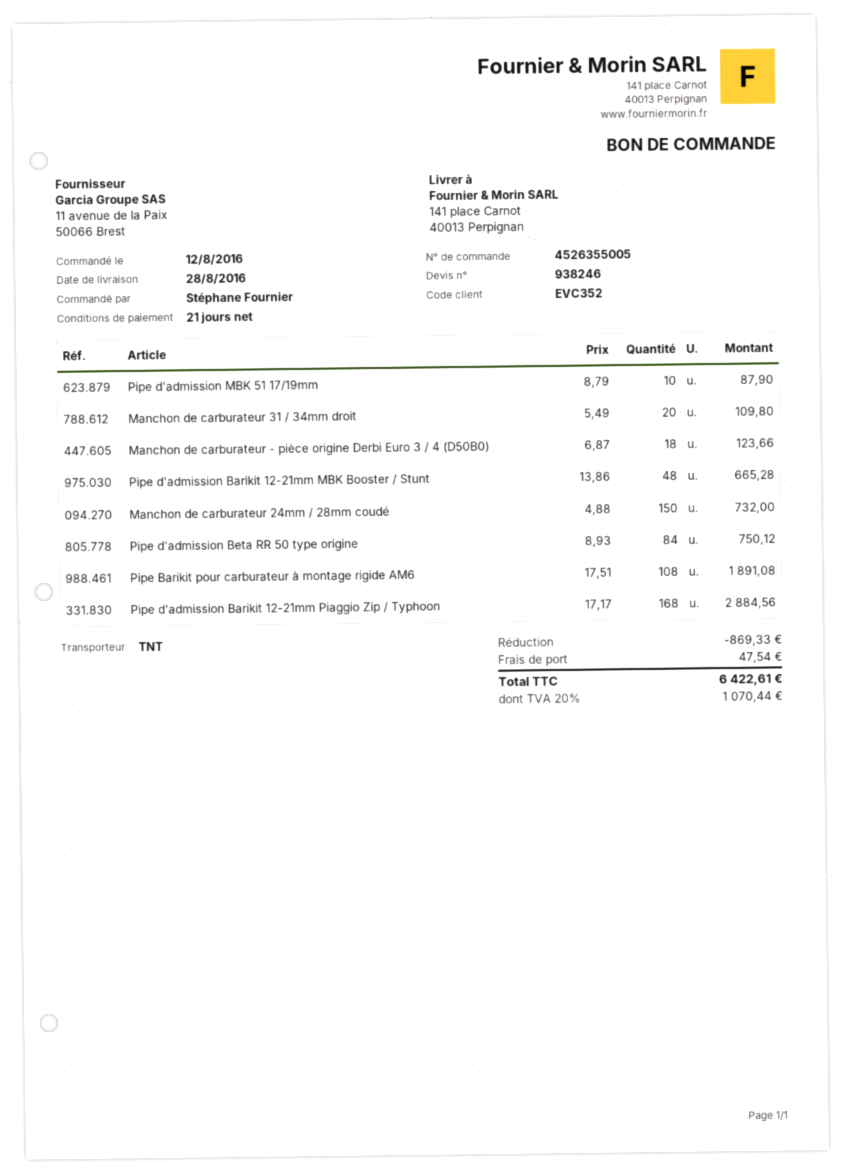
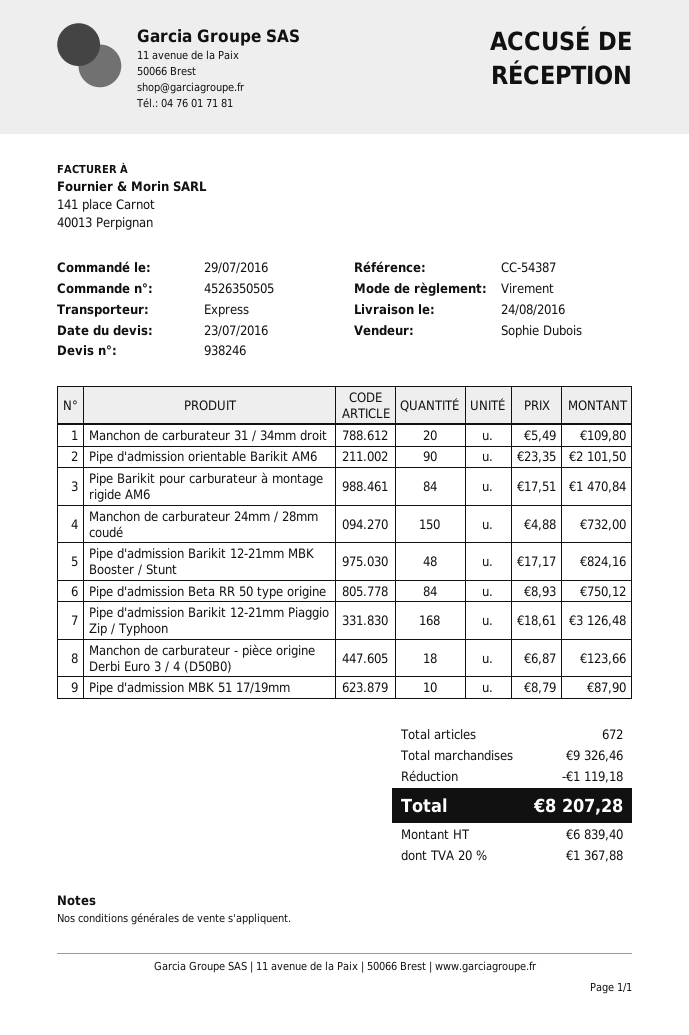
order number: 4526355005 -> 4526350505
order date: 2016-08-12 -> 2016-07-29
delivery date: 2016-08-28 -> 2016-08-24
shipping method: TNT -> express
Pipe d'admission Barikit 12-21mm MBK Booster / Stunt: 48 x 13.86 = 665.28 -> 48 x 17.17 = 824.16
Pipe Barikit pour carburateur à montage rigide AM6: 108 x 17.51 = 1891.08 -> 84 x 17.51 = 1470.84
Pipe d'admission Barikit 12-21mm Piaggio Zip / Typhoon: 168 x 17.17 = 2884.56 -> 168 x 18.61 = 3126.48
Pipe d'admission orientable Barikit AM6: none -> 90 x 23.35 = 2101.50
discount: 869.33 -> 1119.18
shipping: 47.54 -> none
tax: 20% = 1070.44 -> 20% = 1367.88
total: 6422.61 -> 8207.28

